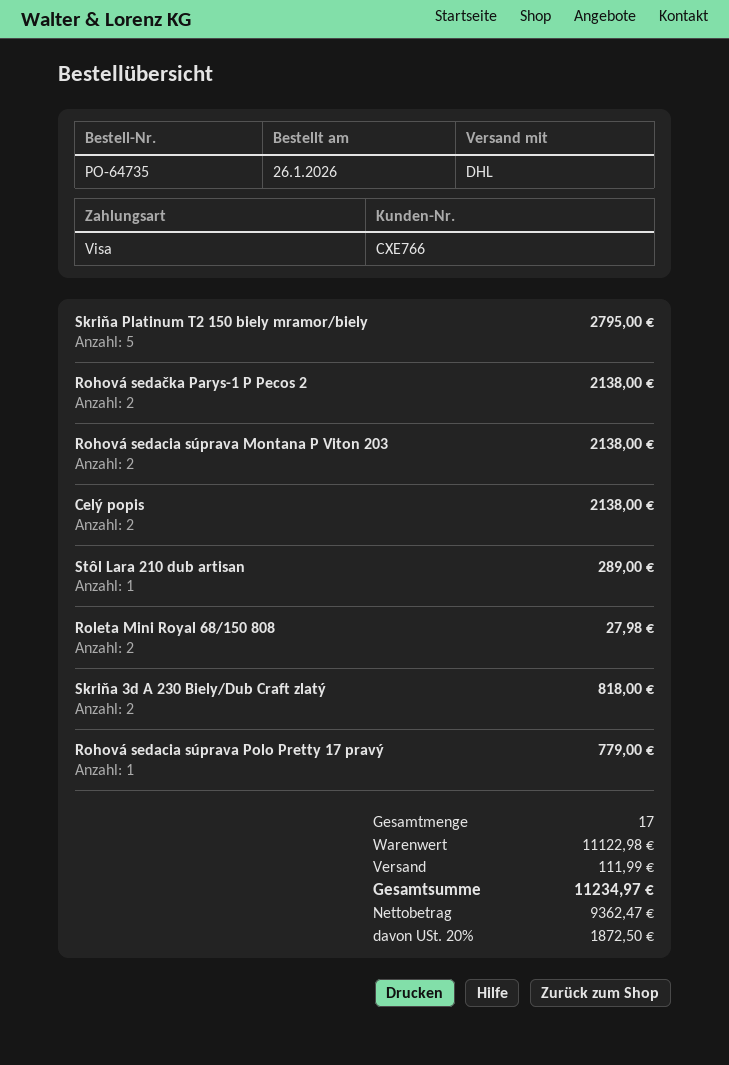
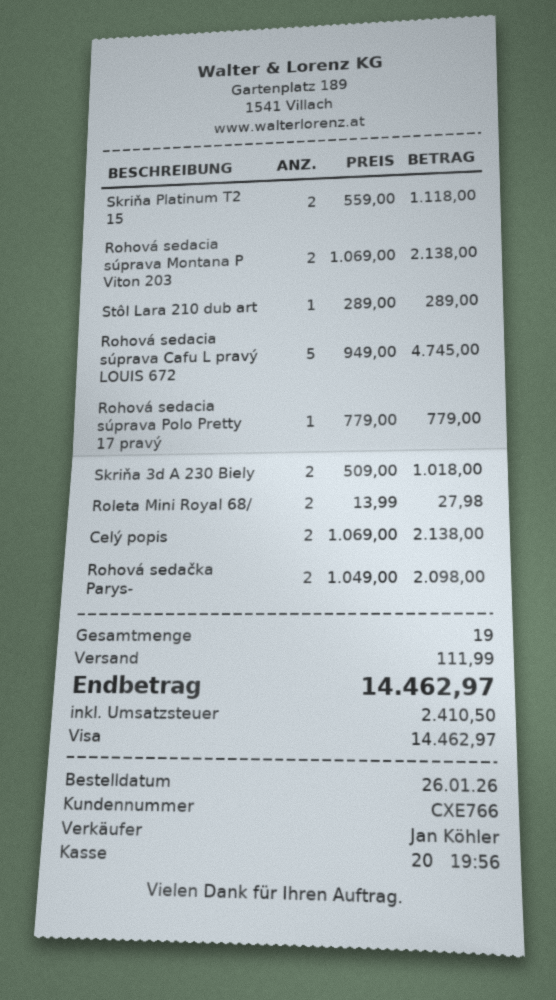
Skriňa Platinum T2 150 biely mramor/biely: 5 for 2795.00 -> 2 for 1118.00
Rohová sedačka Parys-1 P Pecos 2: 2 for 2138.00 -> 2 for 2098.00
Skriňa 3d A 230 Biely/Dub Craft zlatý: 2 for 818.00 -> 2 for 1018.00
Rohová sedacia súprava Cafu L pravý LOUIS 672: none -> 5 for 4745.00
total quantity: 17 -> 19
tax: 1872.50 -> 2410.50
total: 11234.97 -> 14462.97

